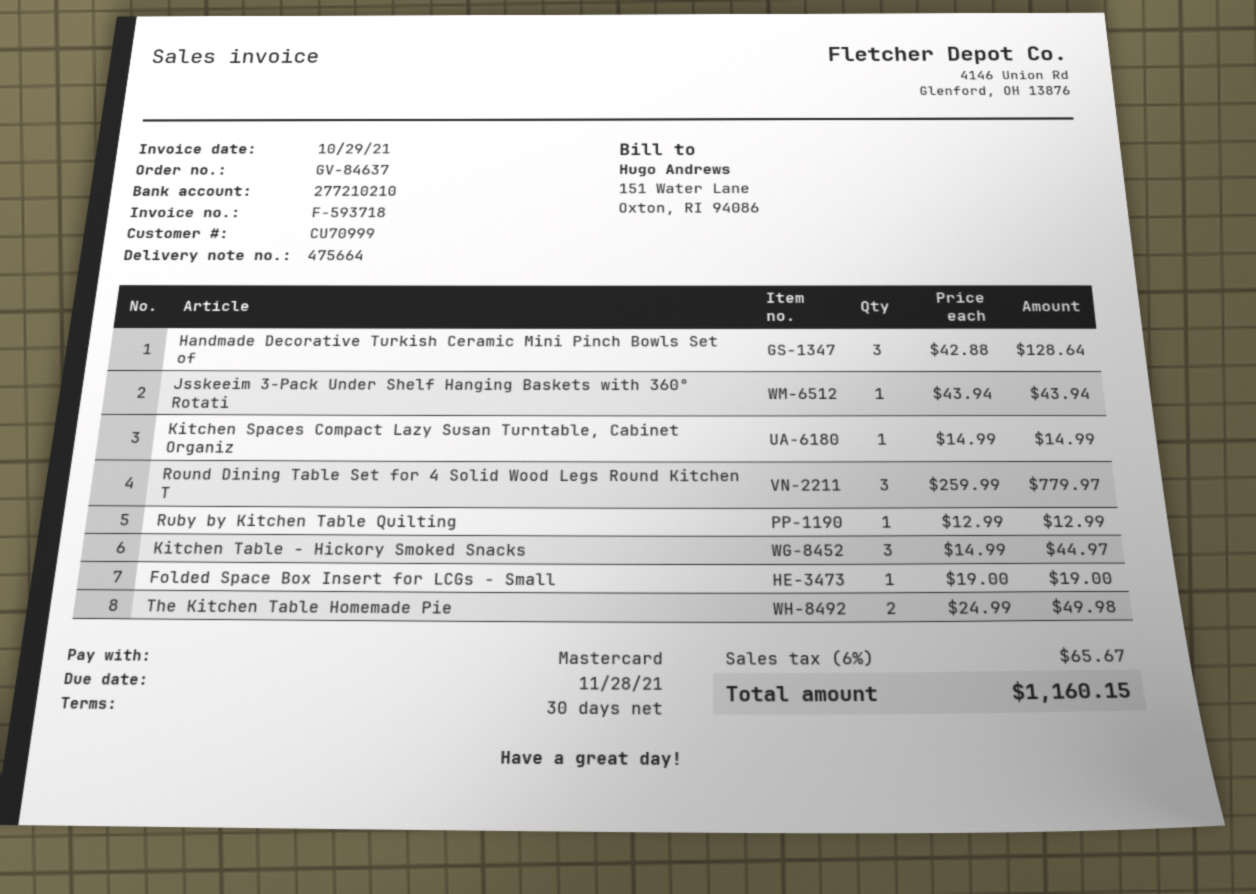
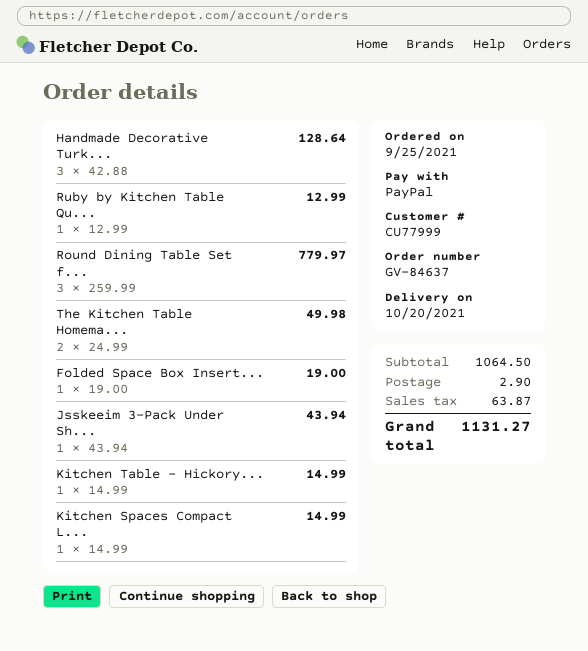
customer number: CU70999 -> CU77999
payment method: Mastercard -> PayPal
Kitchen Table - Hickory Smoked Snacks: 3 x 14.99 = 44.97 -> 1 x 14.99 = 14.99
shipping: none -> 2.90
tax: 65.67 -> 63.87
total: 1160.15 -> 1131.27

